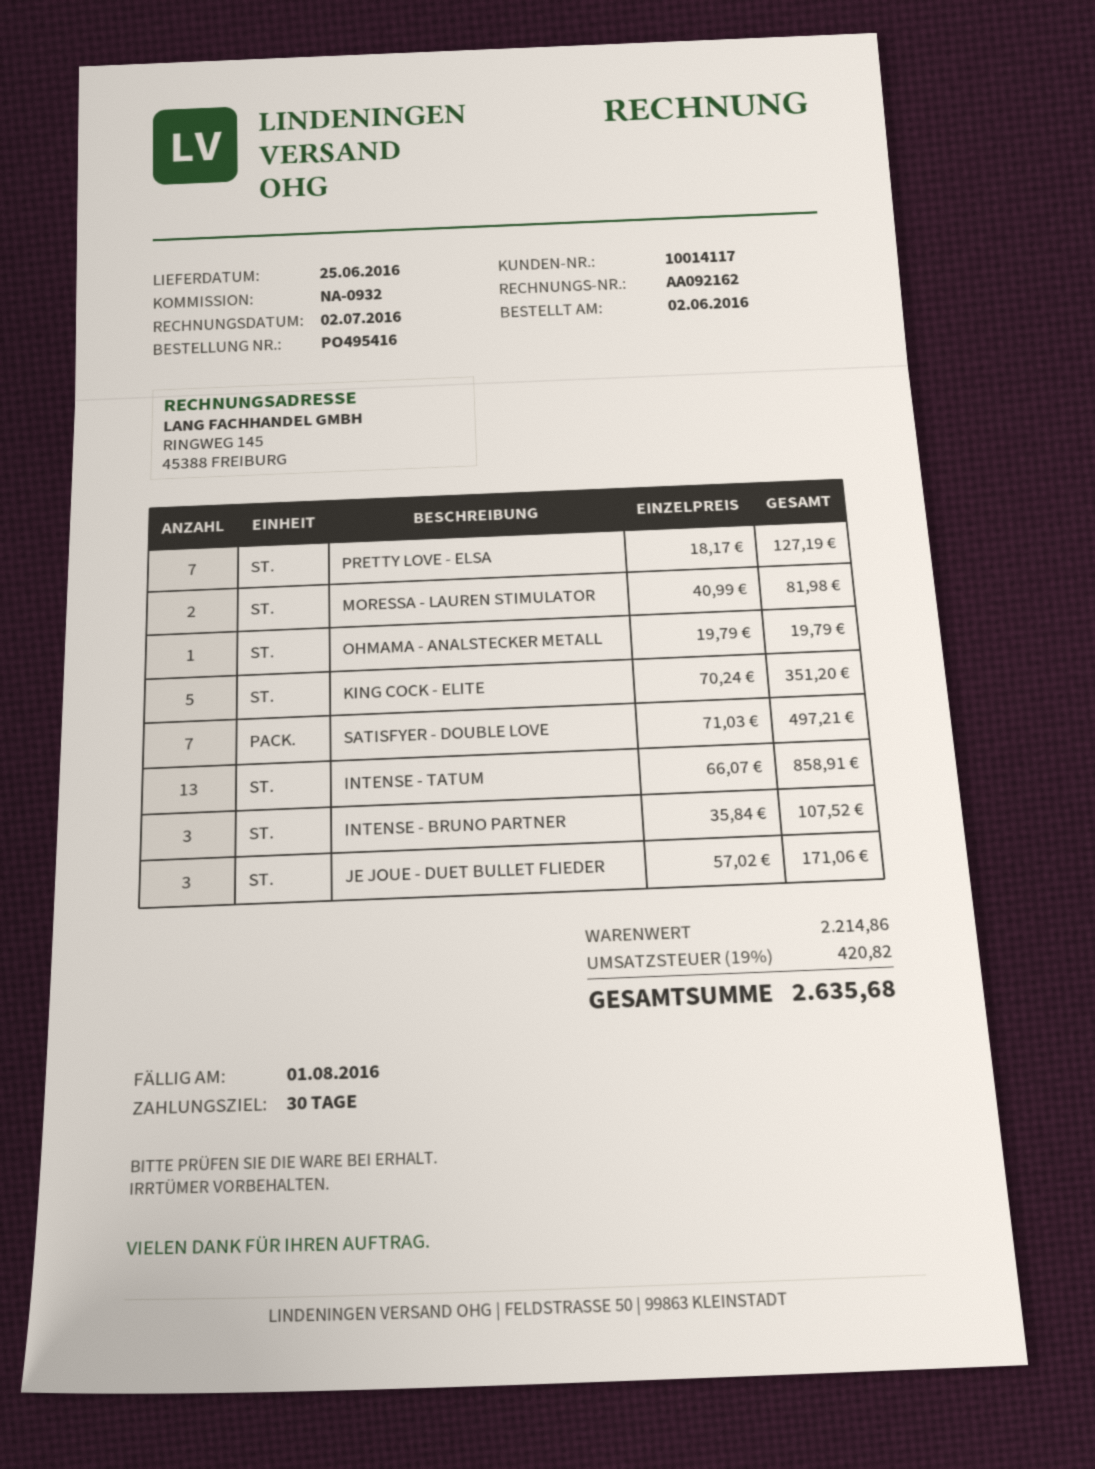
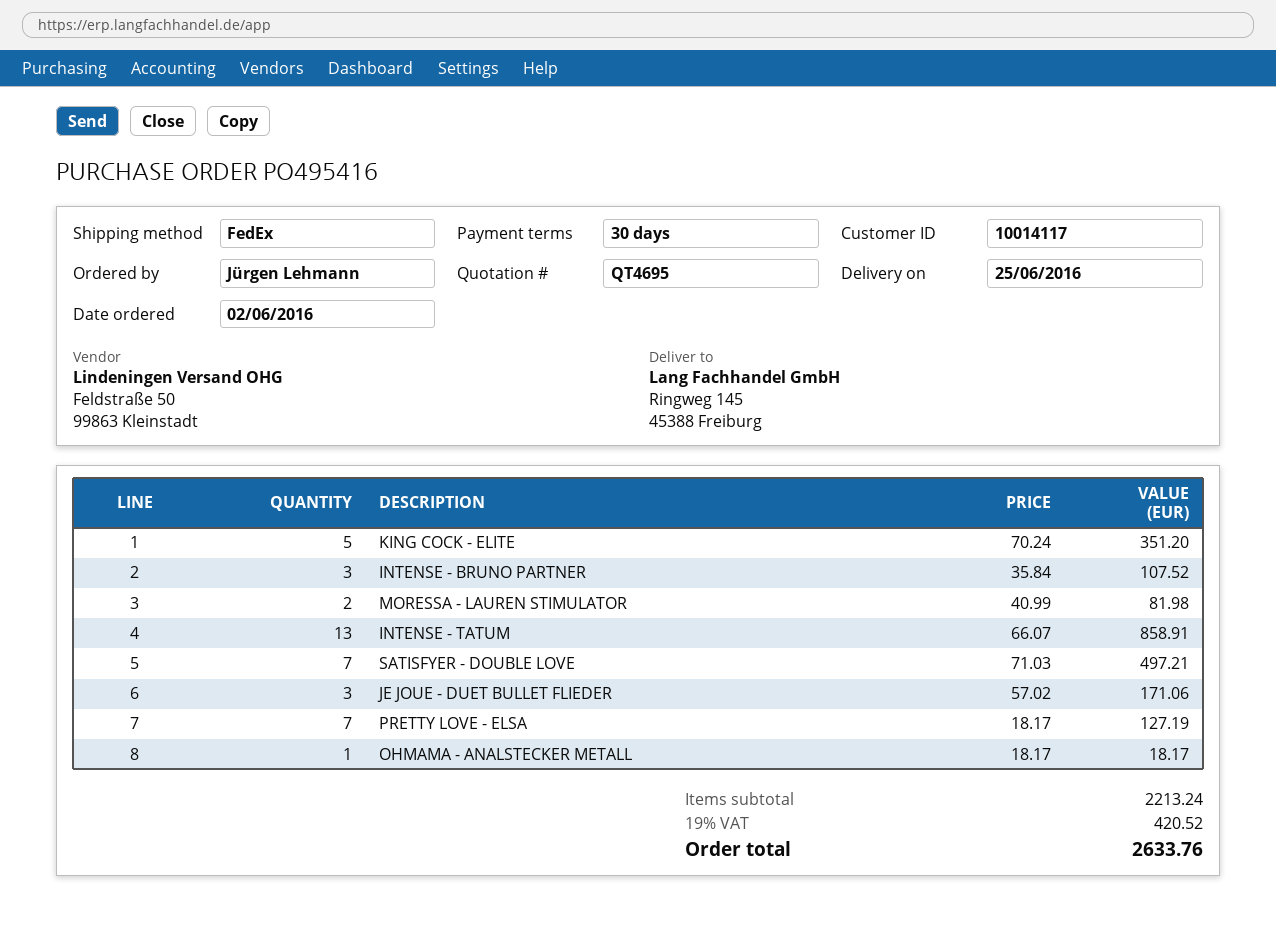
OHMAMA - ANALSTECKER METALL: 1 x 19.79 = 19.79 -> 1 x 18.17 = 18.17
subtotal: 2214.86 -> 2213.24
tax: 19% = 420.82 -> 19% = 420.52
total: 2635.68 -> 2633.76

